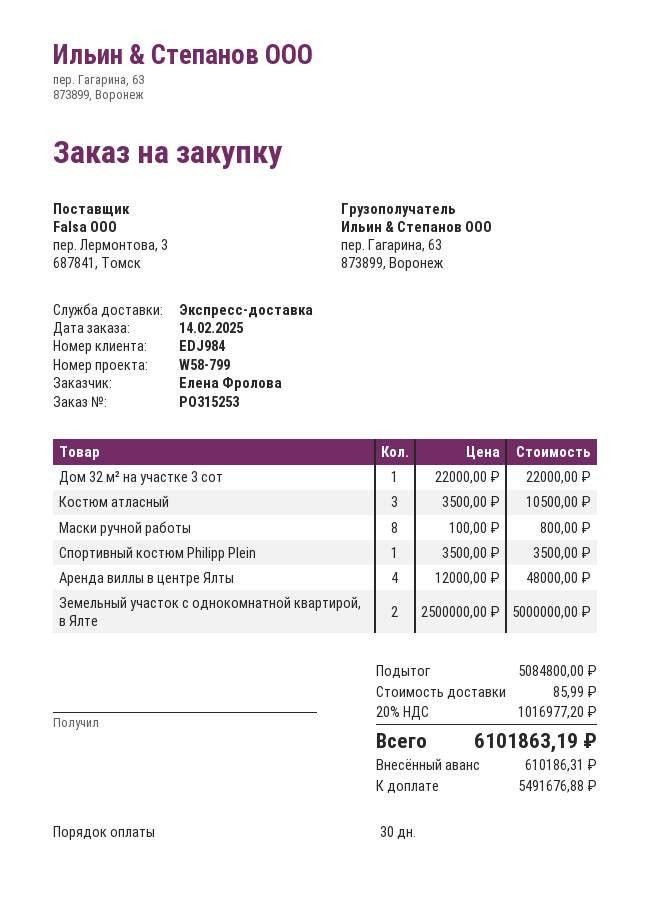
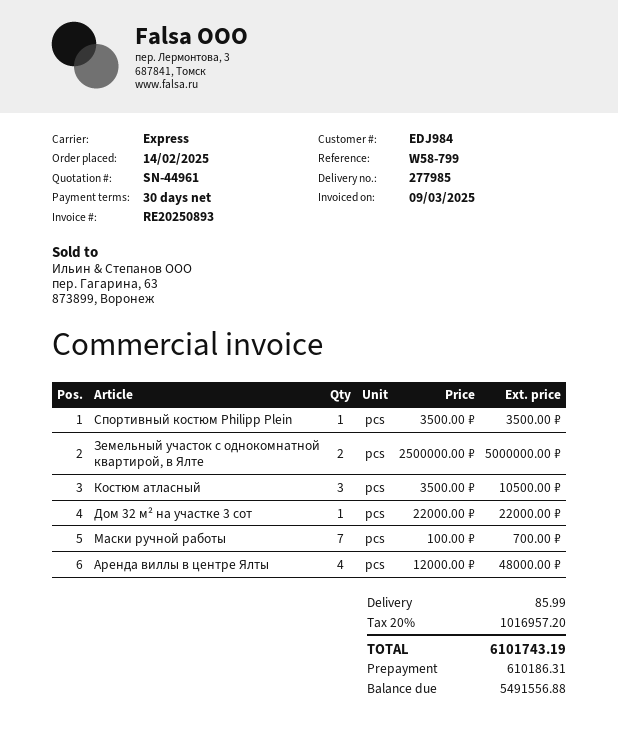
Маски ручной работы: 8 x 100.00 = 800.00 -> 7 x 100.00 = 700.00
tax: 20% = 1016977.20 -> 20% = 1016957.20
total: 6101863.19 -> 6101743.19
balance: 5491676.88 -> 5491556.88

